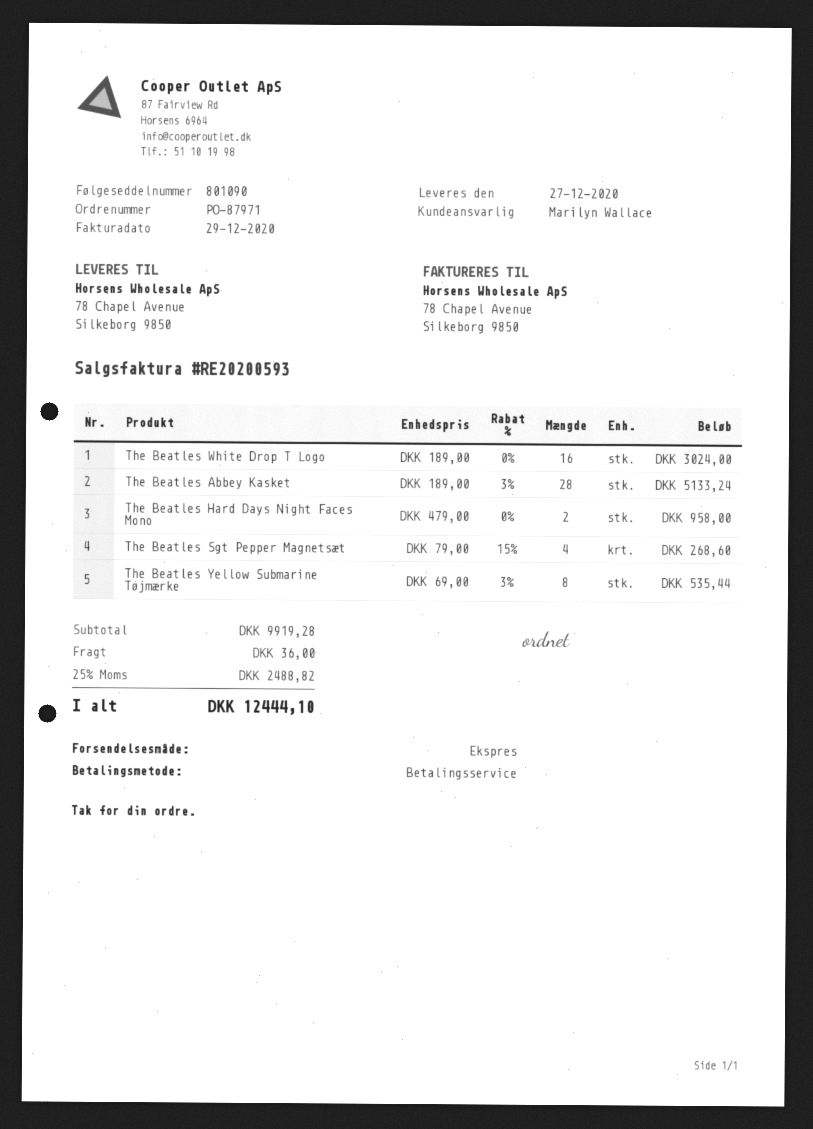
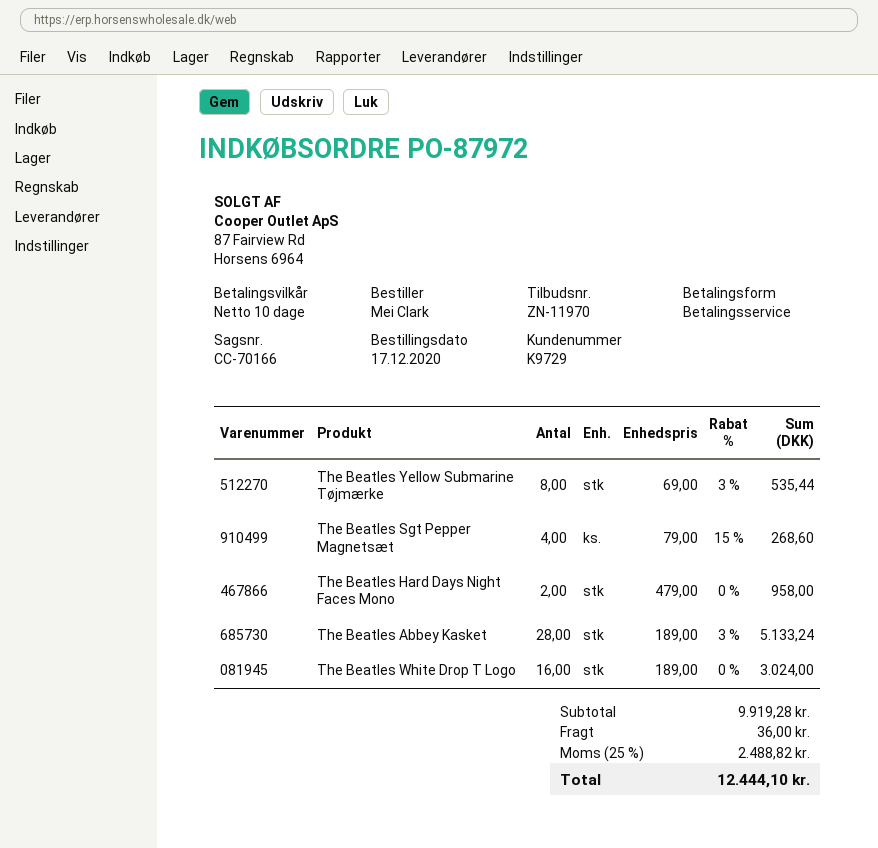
order number: PO-87971 -> PO-87972

